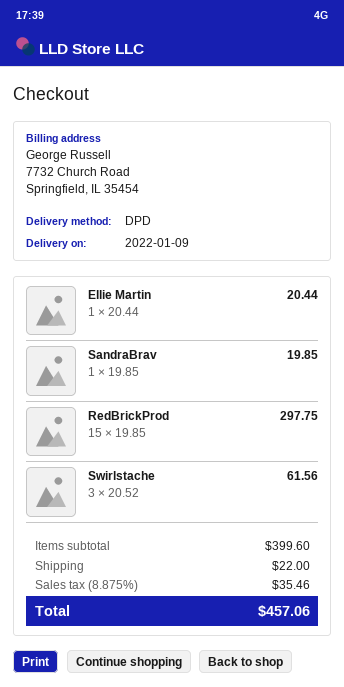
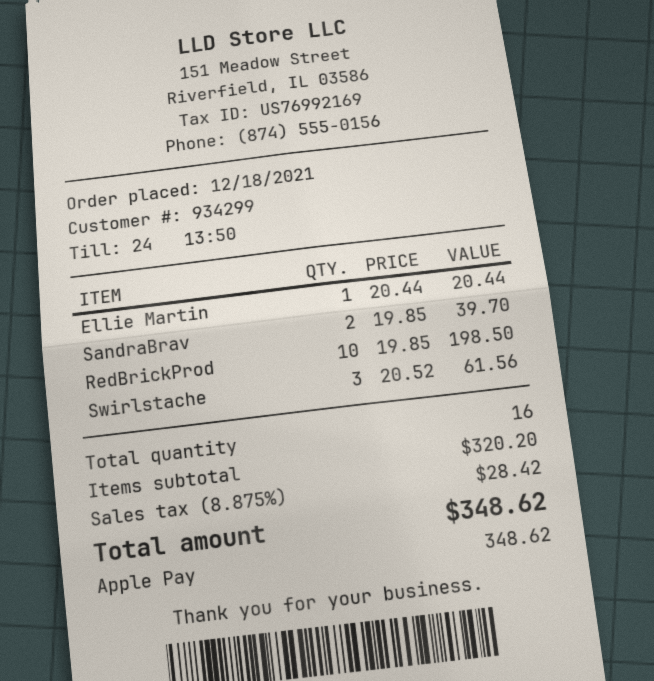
SandraBrav: 1 x 19.85 = 19.85 -> 2 x 19.85 = 39.70
RedBrickProd: 15 x 19.85 = 297.75 -> 10 x 19.85 = 198.50
subtotal: 399.60 -> 320.20
shipping: 22.00 -> none
tax: 8.875% = 35.46 -> 8.875% = 28.42
total: 457.06 -> 348.62

